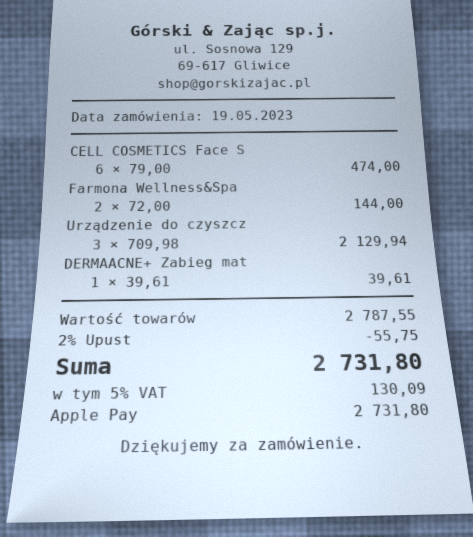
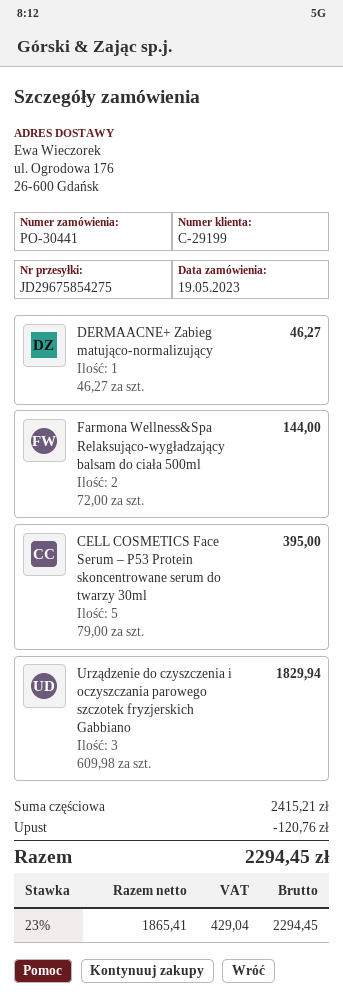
CELL COSMETICS Face S: 6 x 79.00 = 474.00 -> 5 x 79.00 = 395.00
Urządzenie do czyszcz: 3 x 709.98 = 2129.94 -> 3 x 609.98 = 1829.94
DERMAACNE+ Zabieg mat: 1 x 39.61 = 39.61 -> 1 x 46.27 = 46.27
subtotal: 2787.55 -> 2415.21
discount: 55.75 -> 120.76
tax: 5% = 130.09 -> 23% = 429.04
total: 2731.80 -> 2294.45

